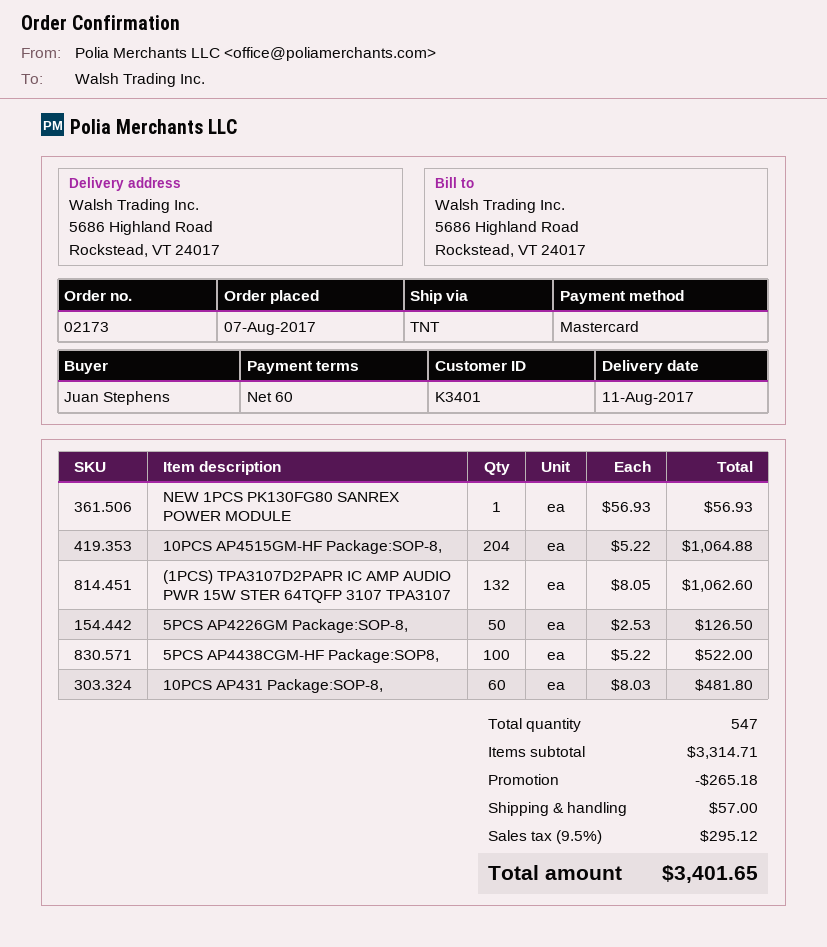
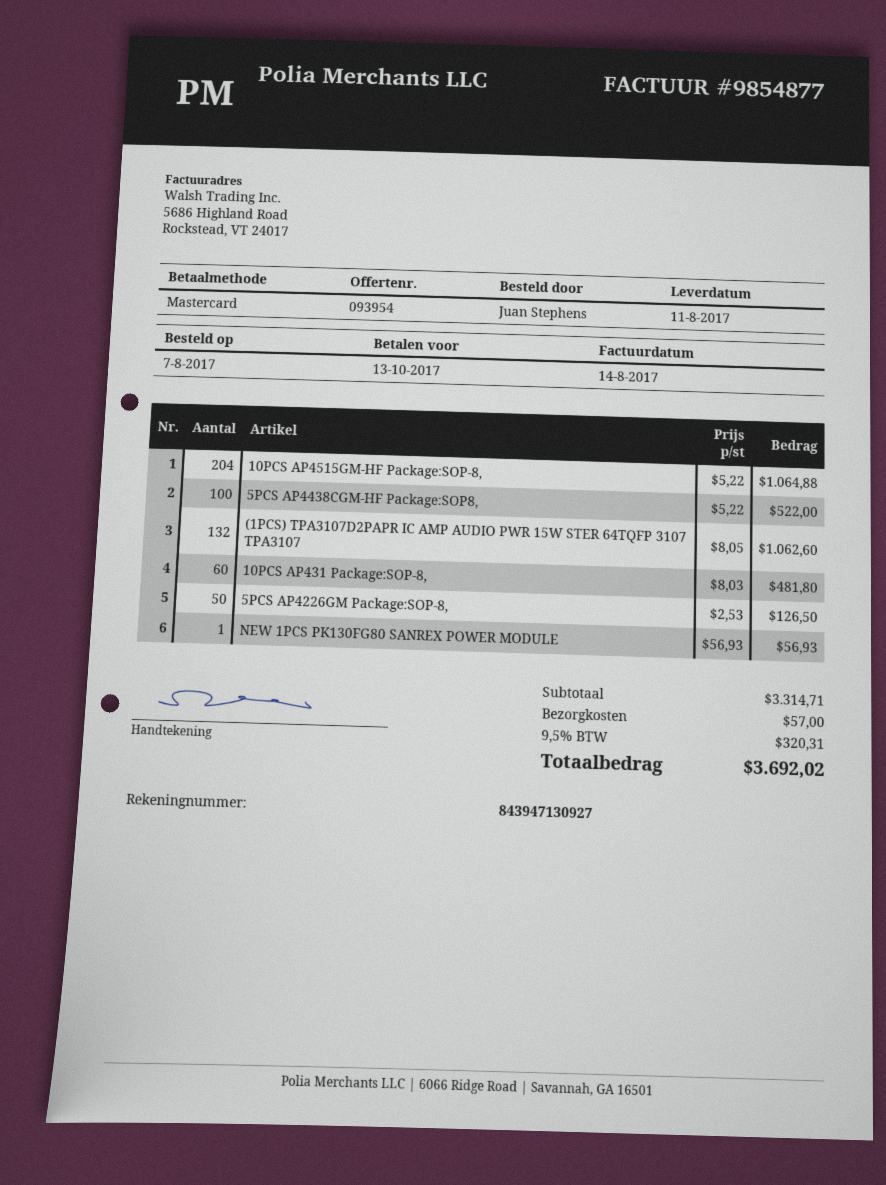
discount: 265.18 -> none
tax: 9.5% = 295.12 -> 9.5% = 320.31
total: 3401.65 -> 3692.02

